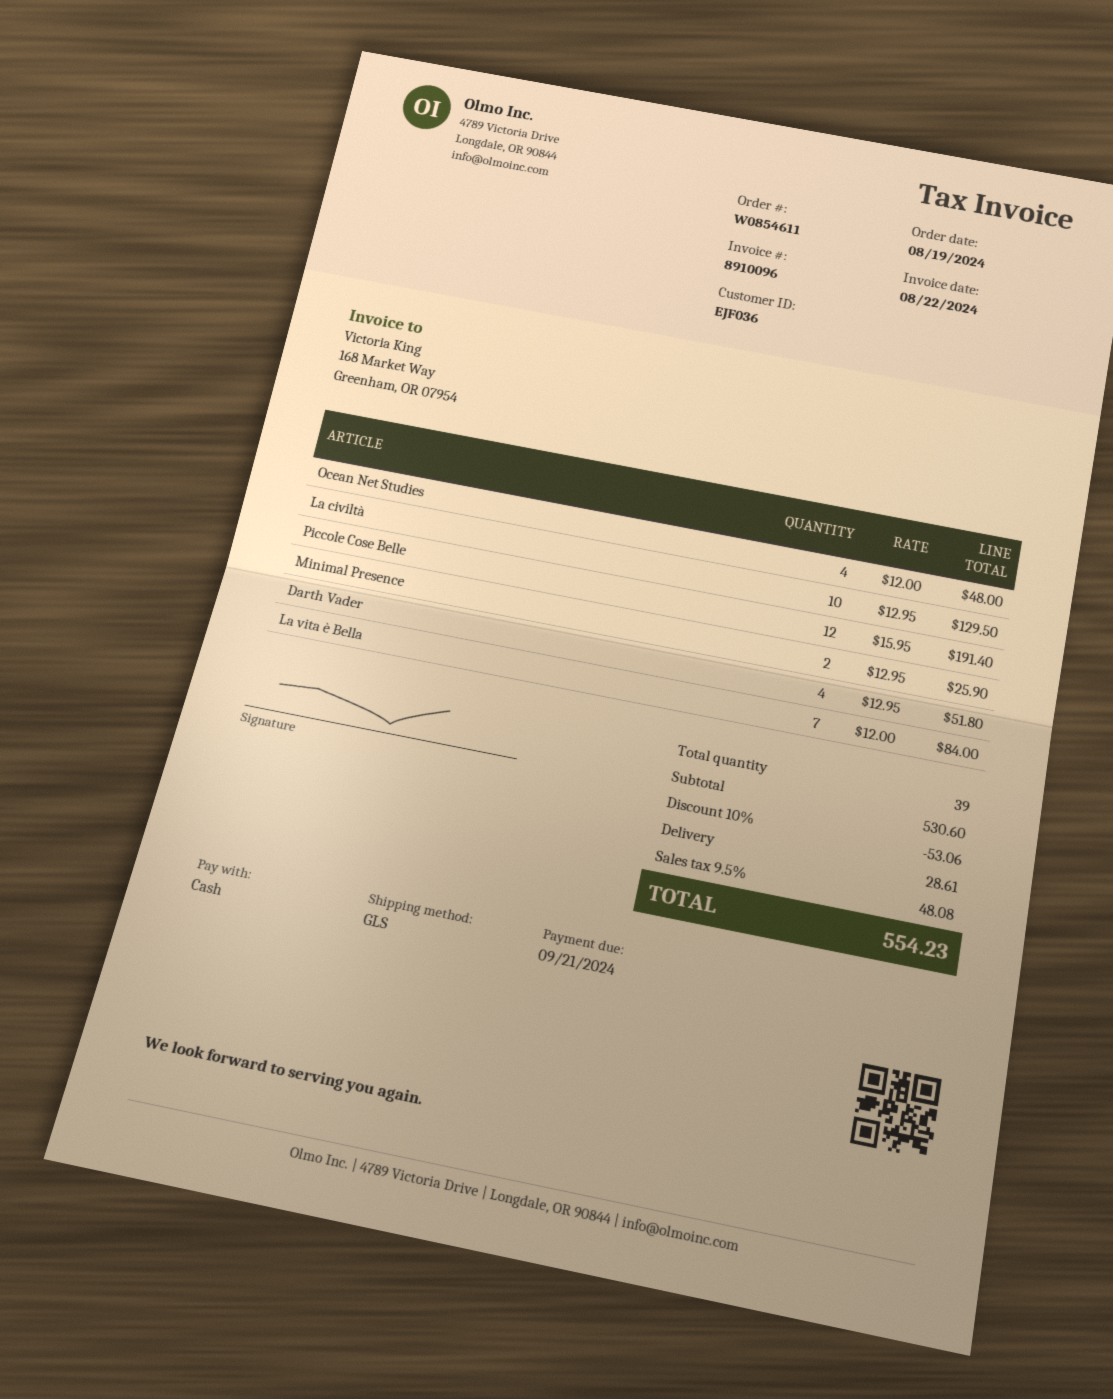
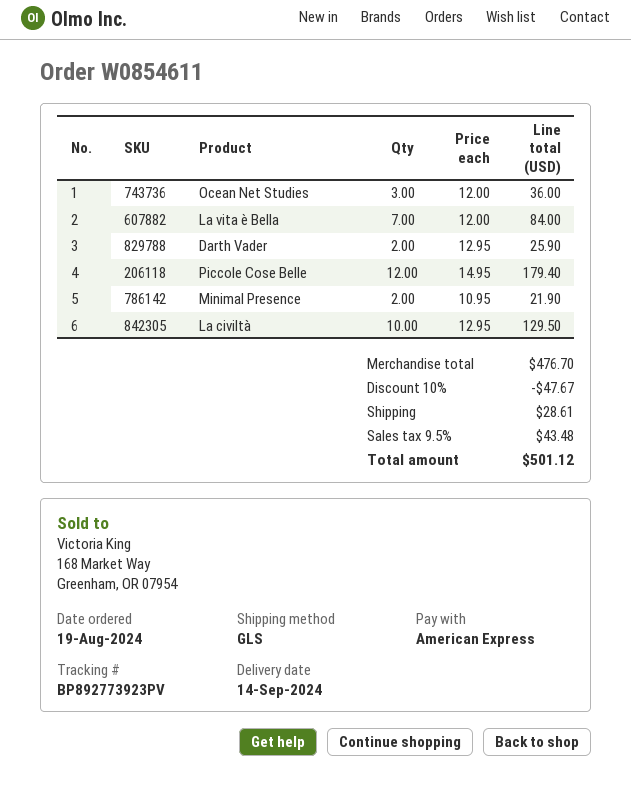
payment method: cash -> American Express
Ocean Net Studies: 4 x 12.00 = 48.00 -> 3 x 12.00 = 36.00
Piccole Cose Belle: 12 x 15.95 = 191.40 -> 12 x 14.95 = 179.40
Minimal Presence: 2 x 12.95 = 25.90 -> 2 x 10.95 = 21.90
Darth Vader: 4 x 12.95 = 51.80 -> 2 x 12.95 = 25.90
subtotal: 530.60 -> 476.70
discount: 10% = 53.06 -> 10% = 47.67
tax: 9.5% = 48.08 -> 9.5% = 43.48
total: 554.23 -> 501.12

